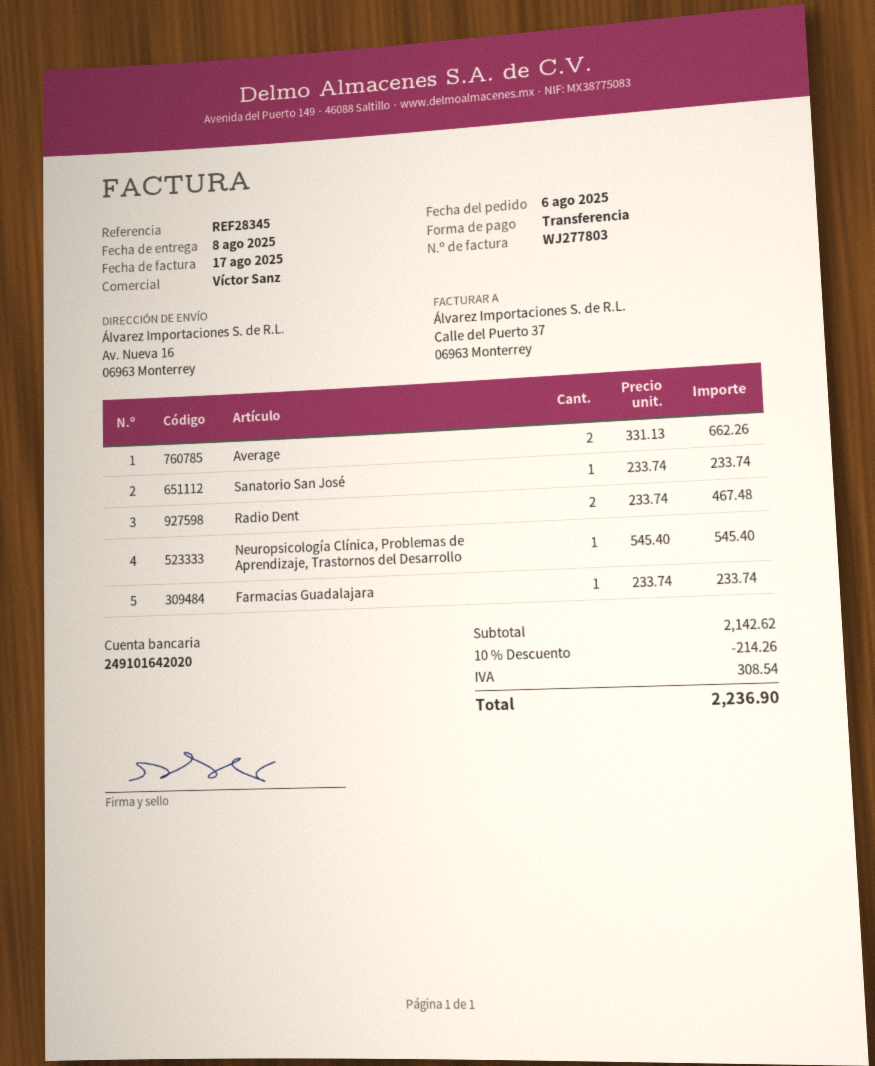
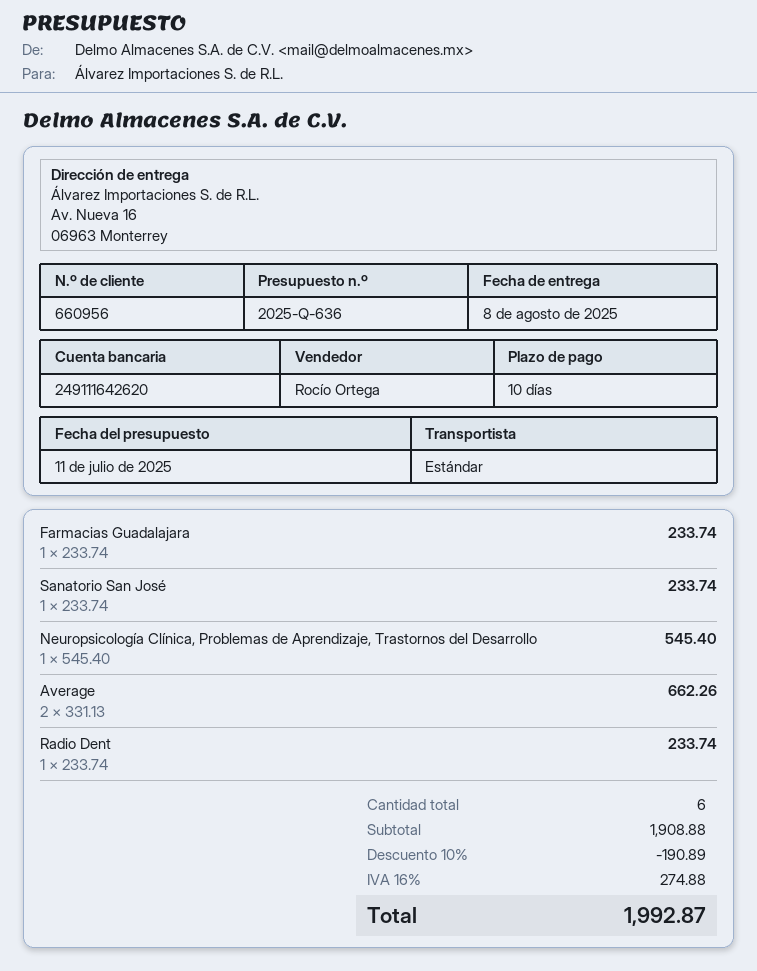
sales rep: Víctor Sanz -> Rocío Ortega
bank account: 249101642020 -> 249111642620
Radio Dent: 2 x 233.74 = 467.48 -> 1 x 233.74 = 233.74
subtotal: 2142.62 -> 1908.88
discount: 10% = 214.26 -> 10% = 190.89
tax: 308.54 -> 274.88
total: 2236.90 -> 1992.87

